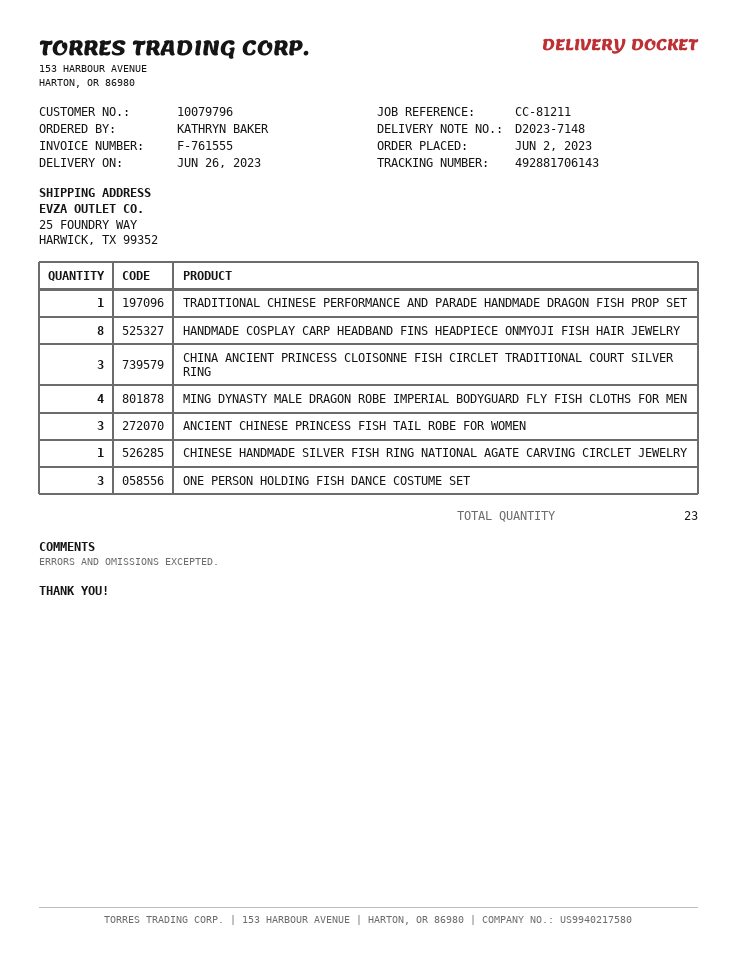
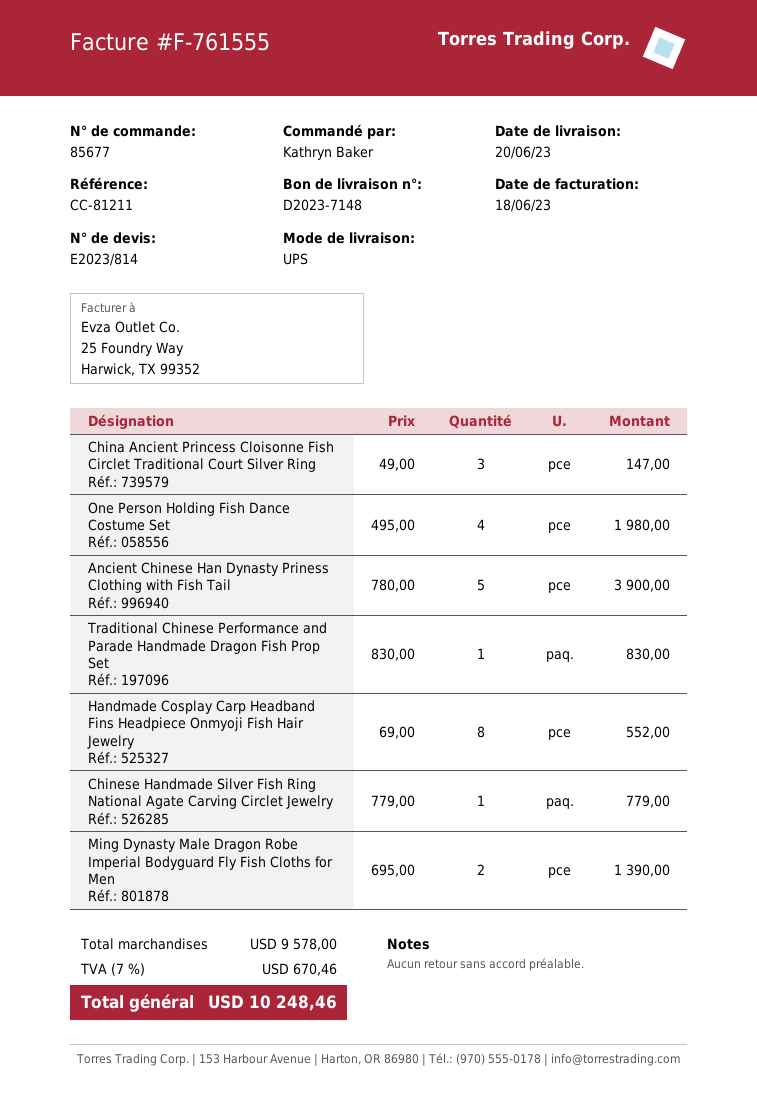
delivery date: 2023-06-26 -> 2023-06-20
MING DYNASTY MALE DRAGON ROBE IMPERIAL BODYGUARD FLY FISH CLOTHS FOR MEN: 4 -> 2
ANCIENT CHINESE PRINCESS FISH TAIL ROBE FOR WOMEN: 3 -> none
ONE PERSON HOLDING FISH DANCE COSTUME SET: 3 -> 4
Ancient Chinese Han Dynasty Priness Clothing with Fish Tail: none -> 5

